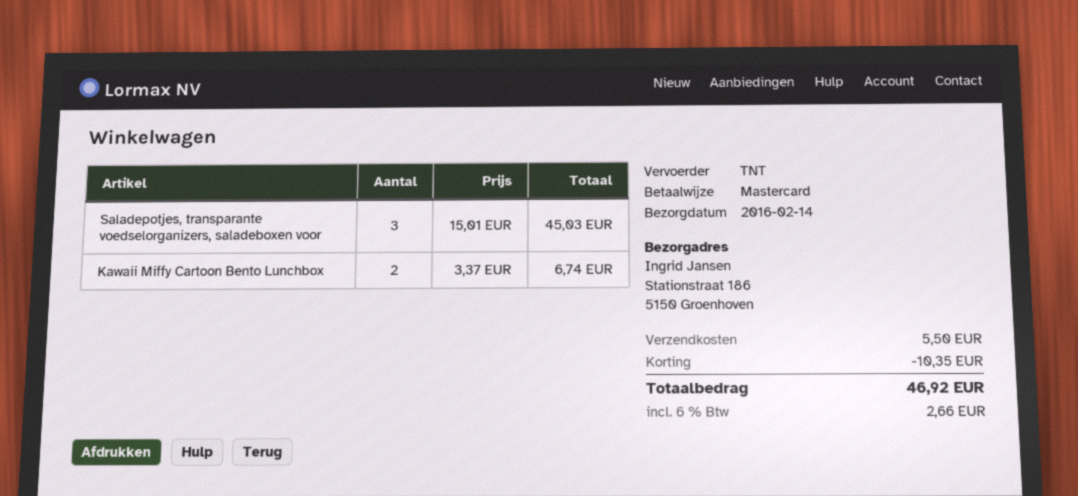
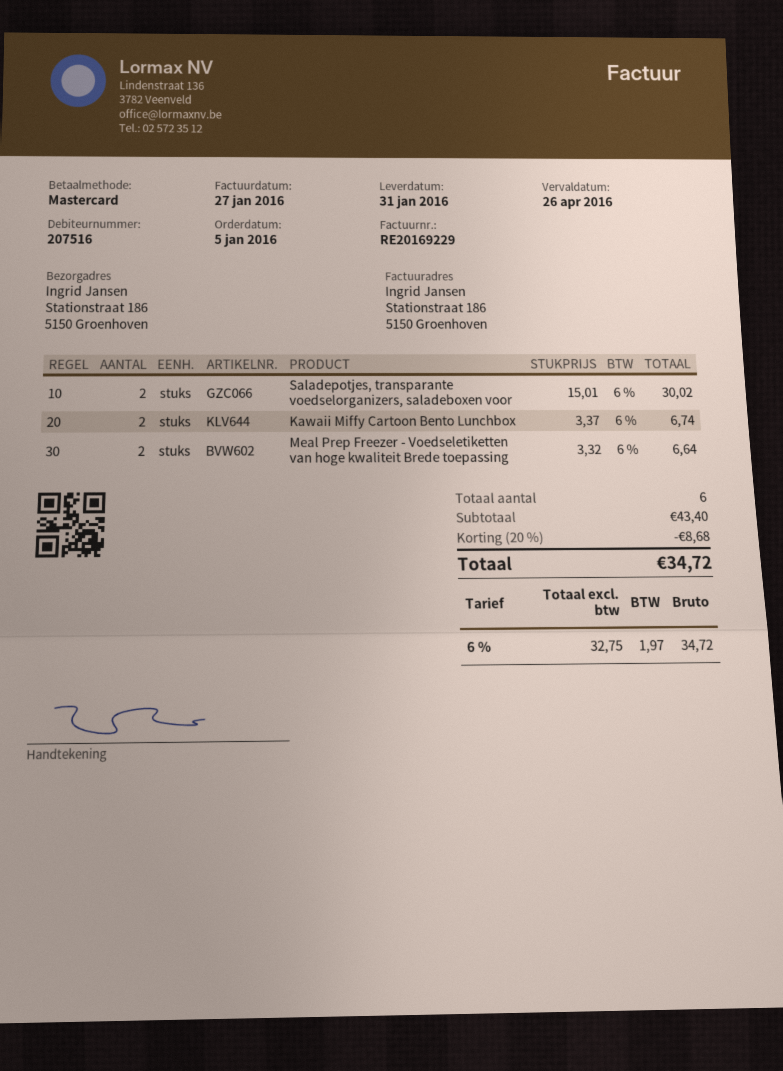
delivery date: 2016-02-14 -> 2016-01-31
Saladepotjes, transparante voedselorganizers, saladeboxen voor: 3 x 15.01 = 45.03 -> 2 x 15.01 = 30.02
Meal Prep Freezer - Voedseletiketten van hoge kwaliteit Brede toepassing: none -> 2 x 3.32 = 6.64
discount: 10.35 -> 8.68
shipping: 5.50 -> none
tax: 6% = 2.66 -> 6% = 1.97
total: 46.92 -> 34.72

